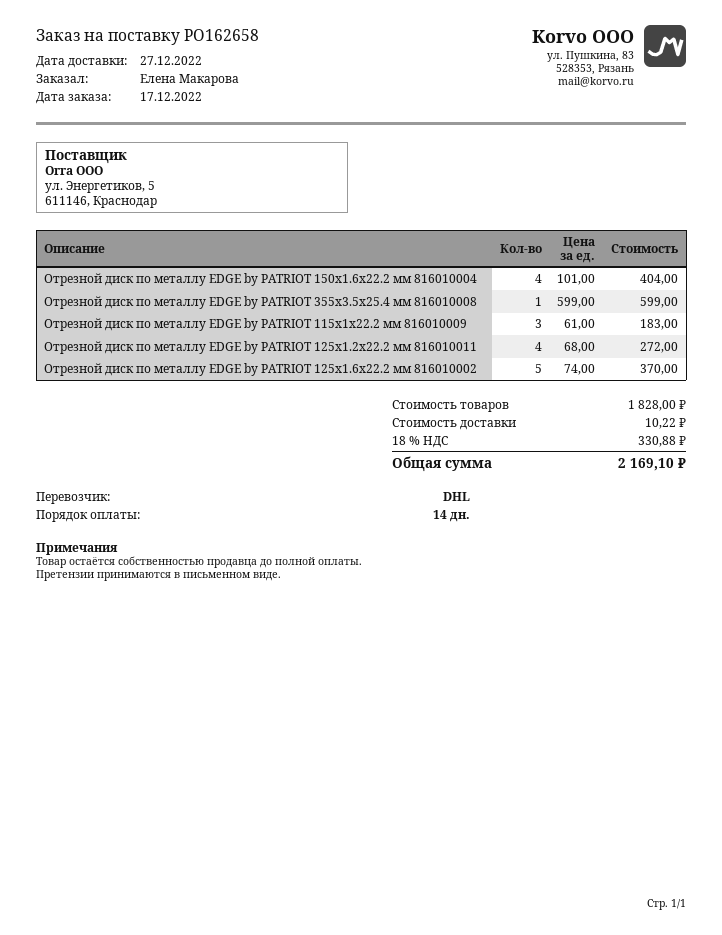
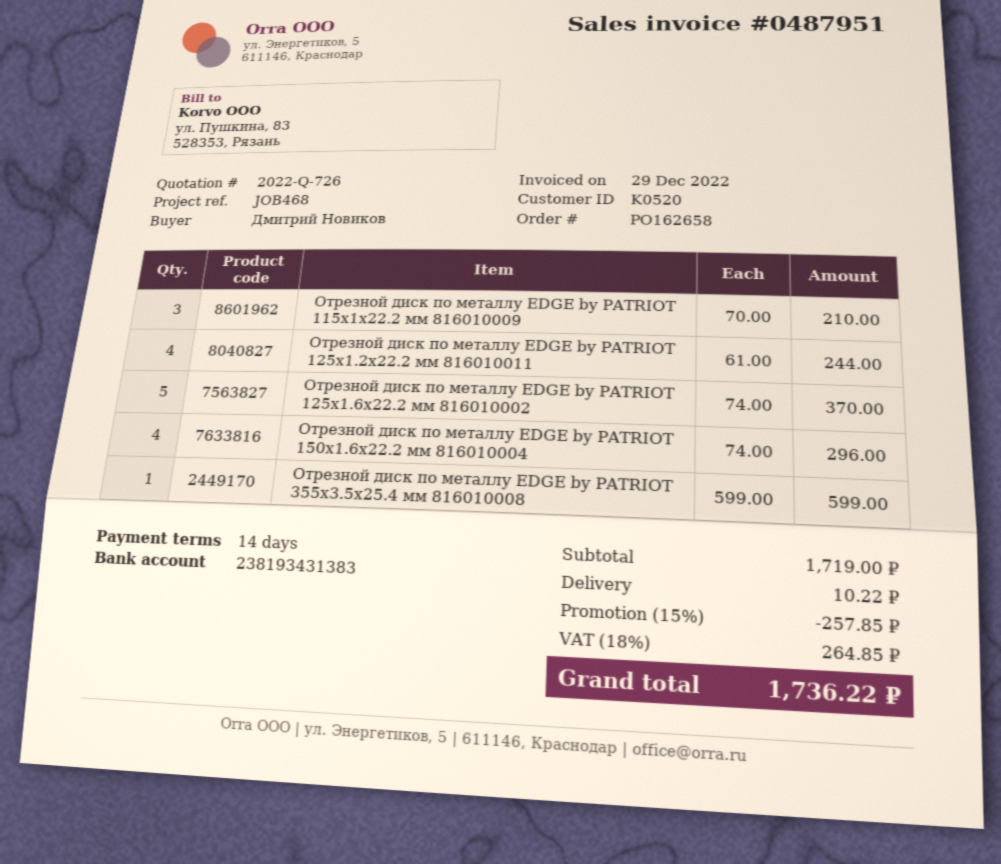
ordered by: Елена Макарова -> Дмитрий Новиков
Отрезной диск по металлу EDGE by PATRIOT 150x1.6x22.2 мм 816010004: 4 x 101.00 = 404.00 -> 4 x 74.00 = 296.00
Отрезной диск по металлу EDGE by PATRIOT 115x1x22.2 мм 816010009: 3 x 61.00 = 183.00 -> 3 x 70.00 = 210.00
Отрезной диск по металлу EDGE by PATRIOT 125x1.2x22.2 мм 816010011: 4 x 68.00 = 272.00 -> 4 x 61.00 = 244.00
subtotal: 1828.00 -> 1719.00
discount: none -> 15% = 257.85
tax: 18% = 330.88 -> 18% = 264.85
total: 2169.10 -> 1736.22

